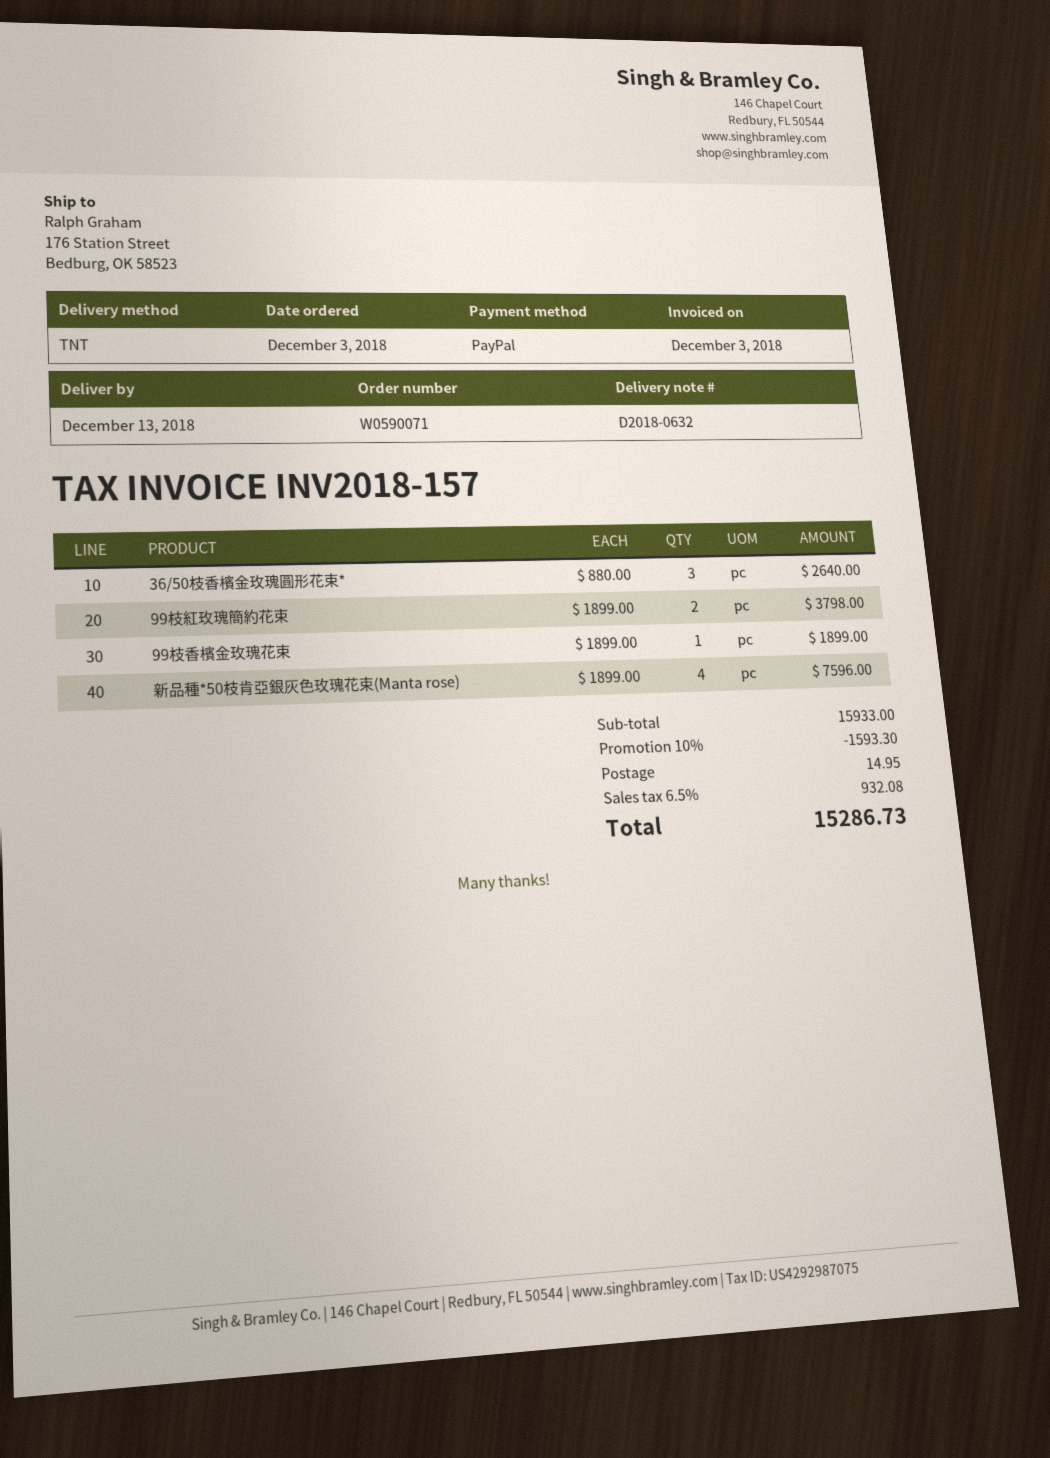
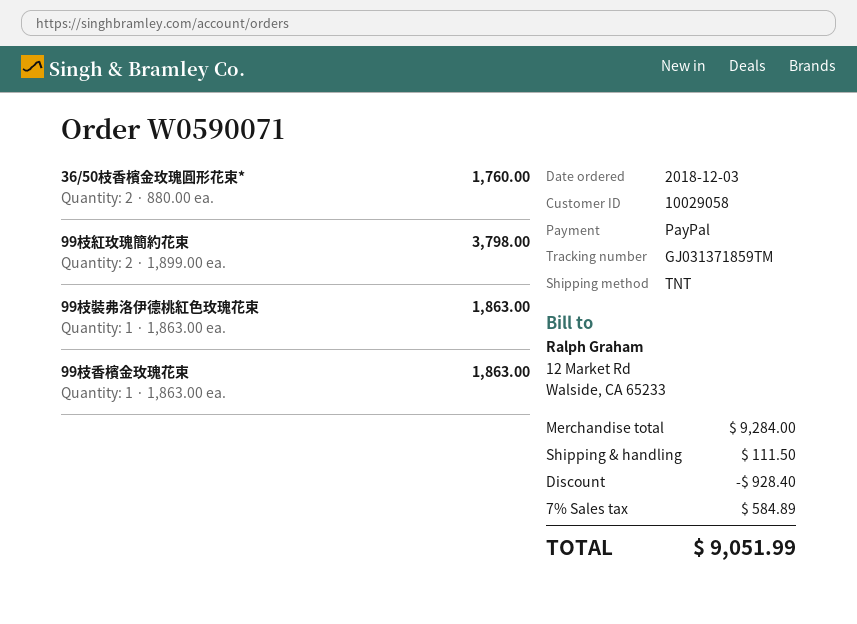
36/50枝香檳金玫瑰圓形花束*: 3 x 880.00 = 2640.00 -> 2 x 880.00 = 1760.00
99枝香檳金玫瑰花束: 1 x 1899.00 = 1899.00 -> 1 x 1863.00 = 1863.00
新品種*50枝肯亞銀灰色玫瑰花束(Manta rose): 4 x 1899.00 = 7596.00 -> none
99枝裝弗洛伊德桃紅色玫瑰花束: none -> 1 x 1863.00 = 1863.00
subtotal: 15933.00 -> 9284.00
discount: 1593.30 -> 928.40
shipping: 14.95 -> 111.50
tax: 6.5% = 932.08 -> 7% = 584.89
total: 15286.73 -> 9051.99

